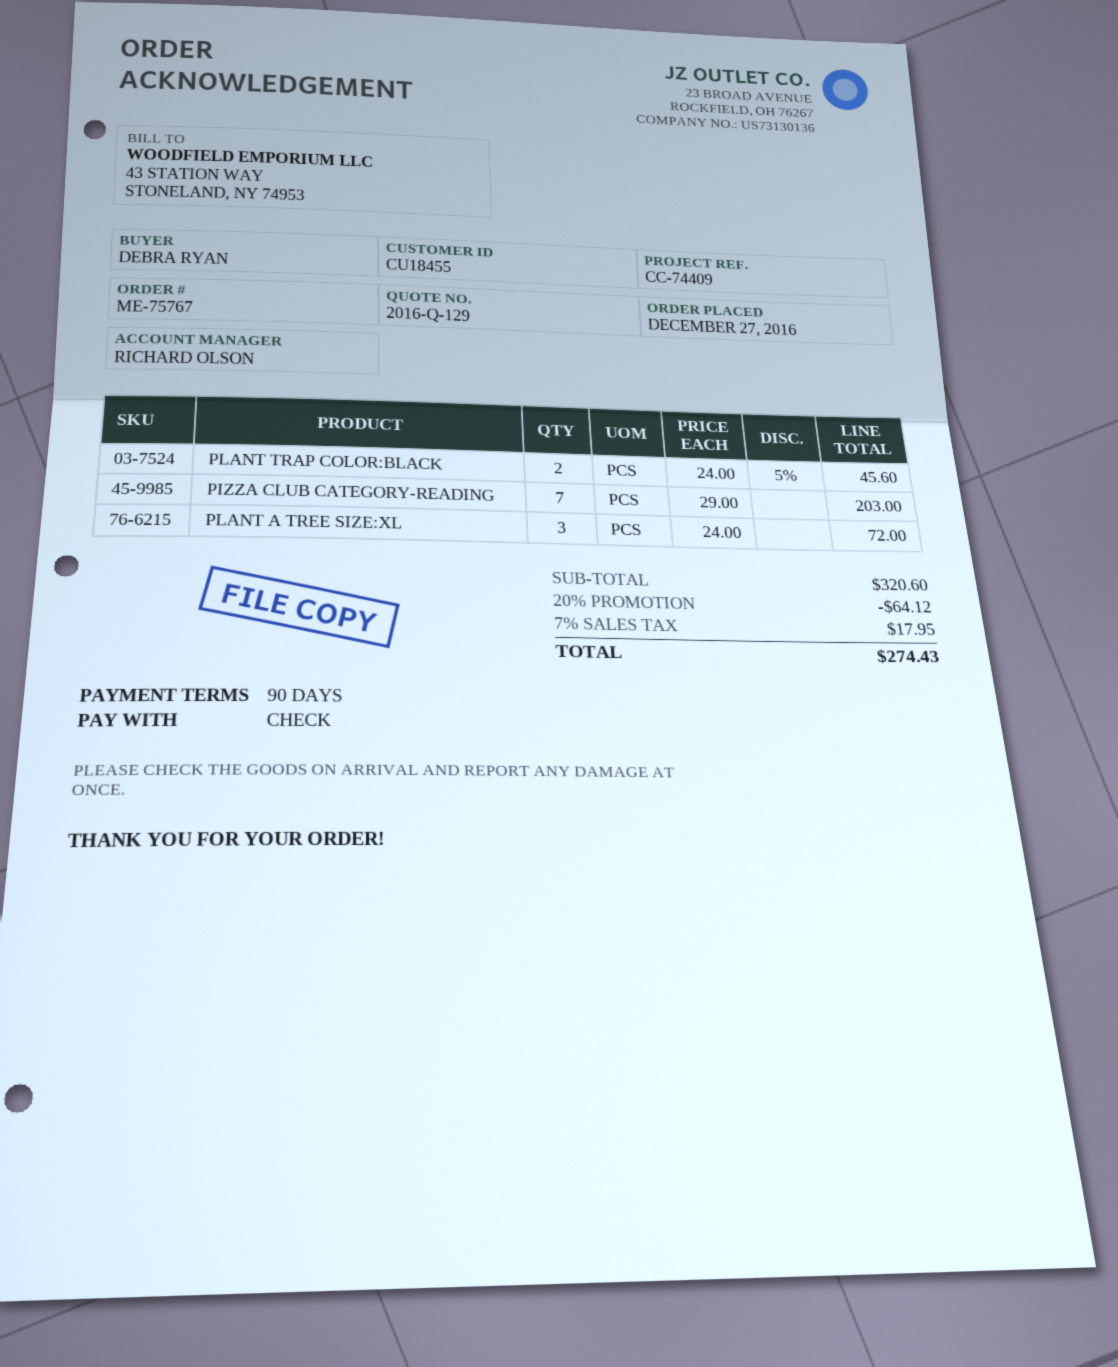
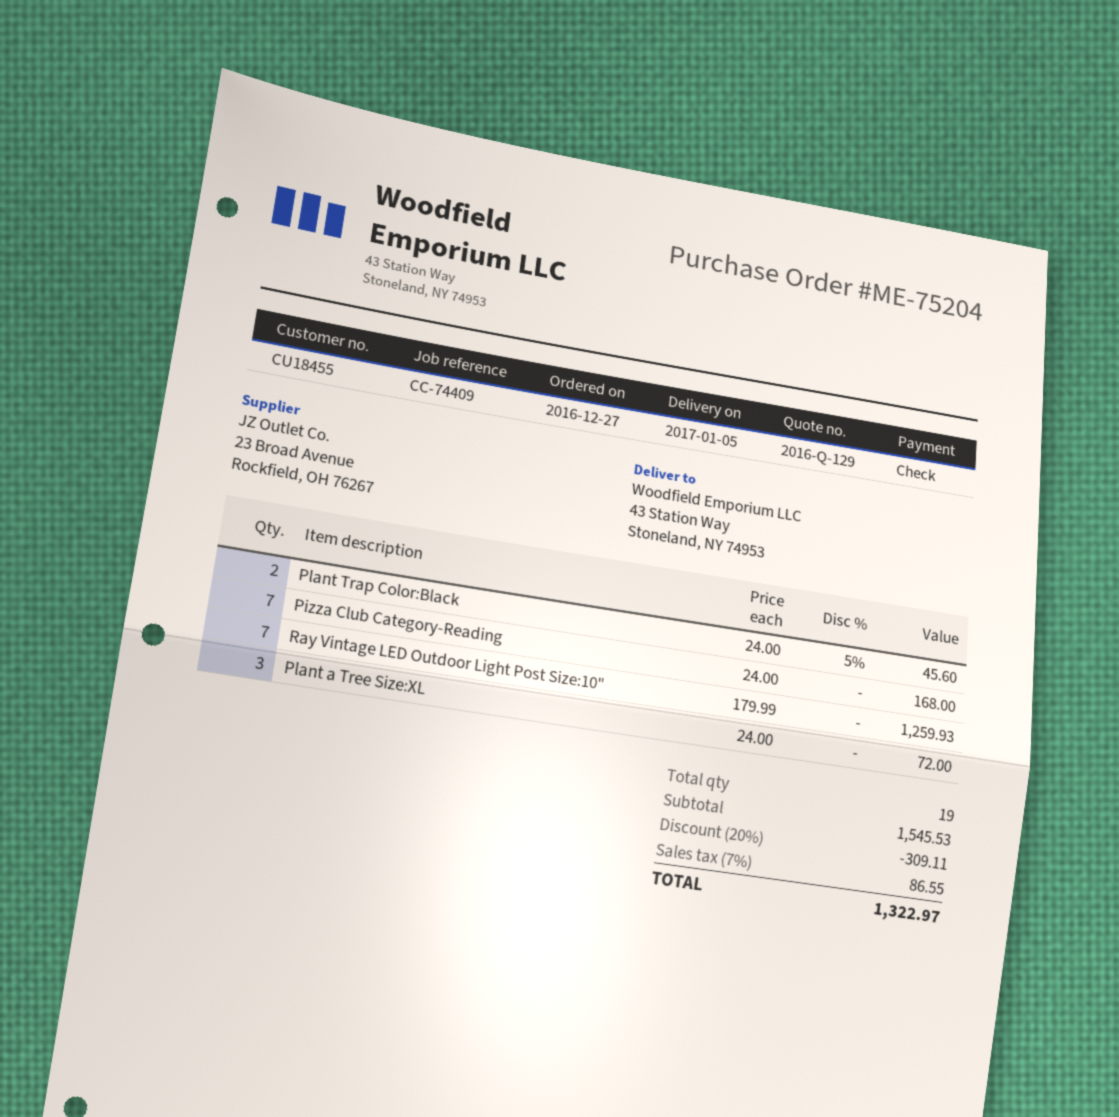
order number: ME-75767 -> ME-75204
PIZZA CLUB CATEGORY-READING: 7 x 29.00 = 203.00 -> 7 x 24.00 = 168.00
Ray Vintage LED Outdoor Light Post Size:10": none -> 7 x 179.99 = 1259.93
subtotal: 320.60 -> 1545.53
discount: 20% = 64.12 -> 20% = 309.11
tax: 7% = 17.95 -> 7% = 86.55
total: 274.43 -> 1322.97

